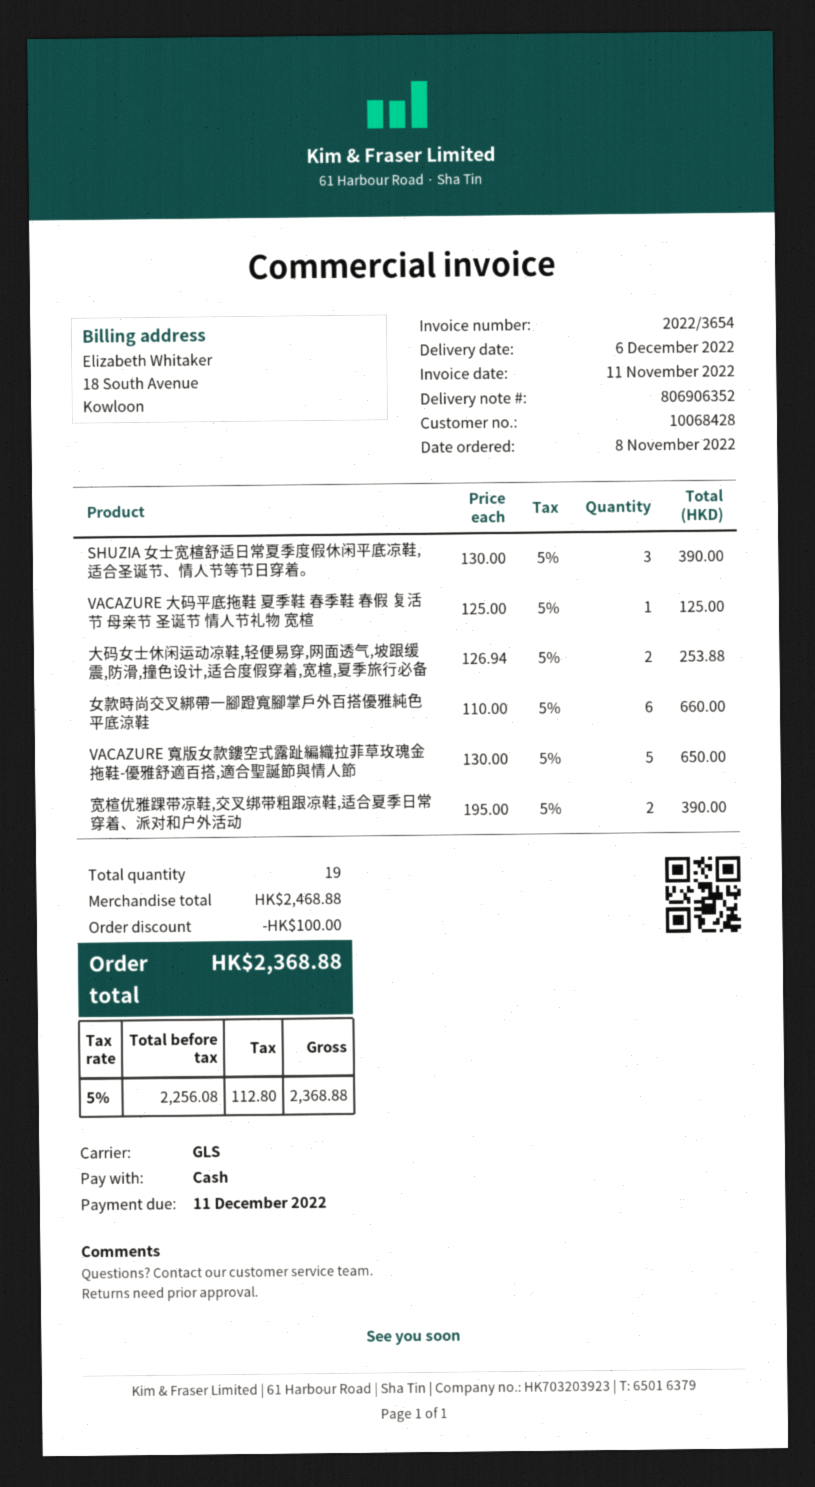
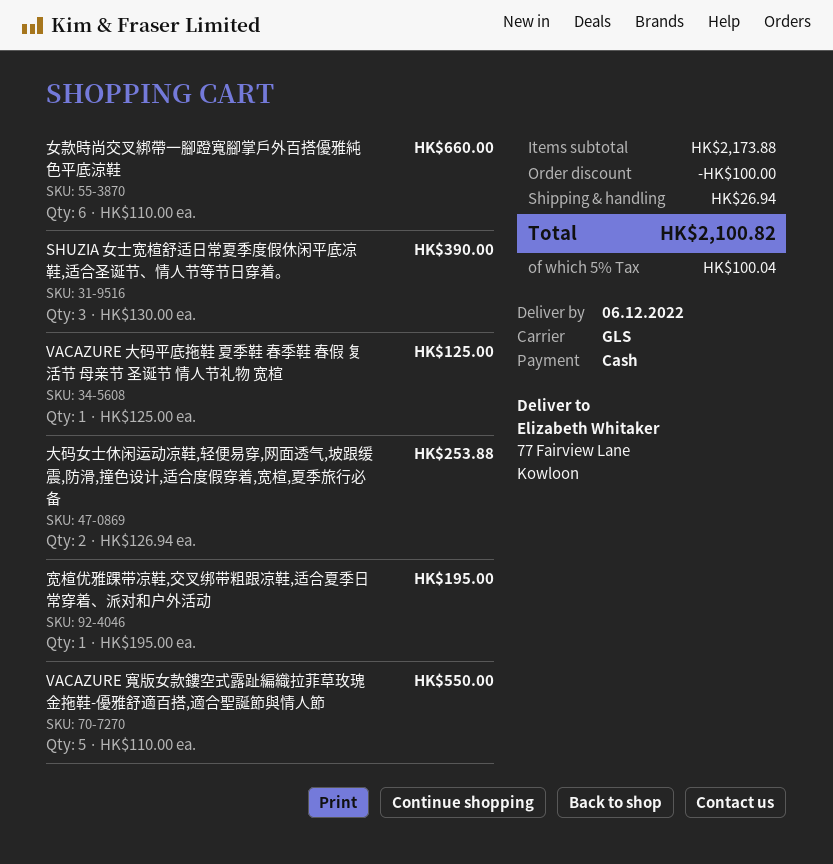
VACAZURE 寬版女款鏤空式露趾編織拉菲草玫瑰金拖鞋-優雅舒適百搭,適合聖誕節與情人節: 5 x 130.00 = 650.00 -> 5 x 110.00 = 550.00
宽楦优雅踝带凉鞋,交叉绑带粗跟凉鞋,适合夏季日常穿着、派对和户外活动: 2 x 195.00 = 390.00 -> 1 x 195.00 = 195.00
subtotal: 2468.88 -> 2173.88
shipping: none -> 26.94
tax: 5% = 112.80 -> 5% = 100.04
total: 2368.88 -> 2100.82

